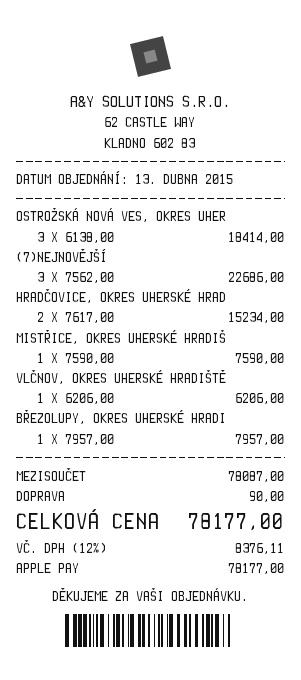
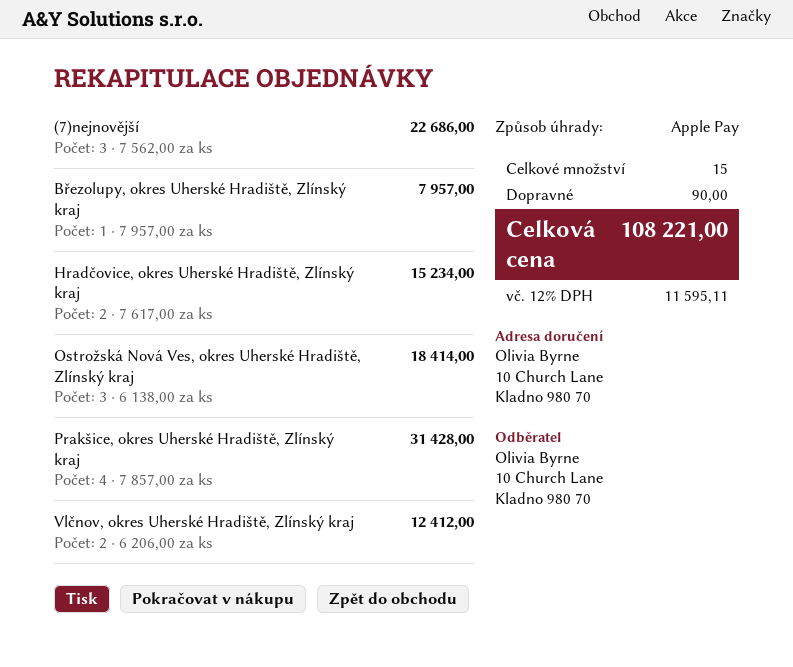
MISTŘICE, OKRES UHERSKÉ HRADIŠ: 1 x 7590.00 = 7590.00 -> none
VLČNOV, OKRES UHERSKÉ HRADIŠTĚ: 1 x 6206.00 = 6206.00 -> 2 x 6206.00 = 12412.00
Prakšice, okres Uherské Hradiště, Zlínský kraj: none -> 4 x 7857.00 = 31428.00
tax: 12% = 8376.11 -> 12% = 11595.11
total: 78177.00 -> 108221.00

